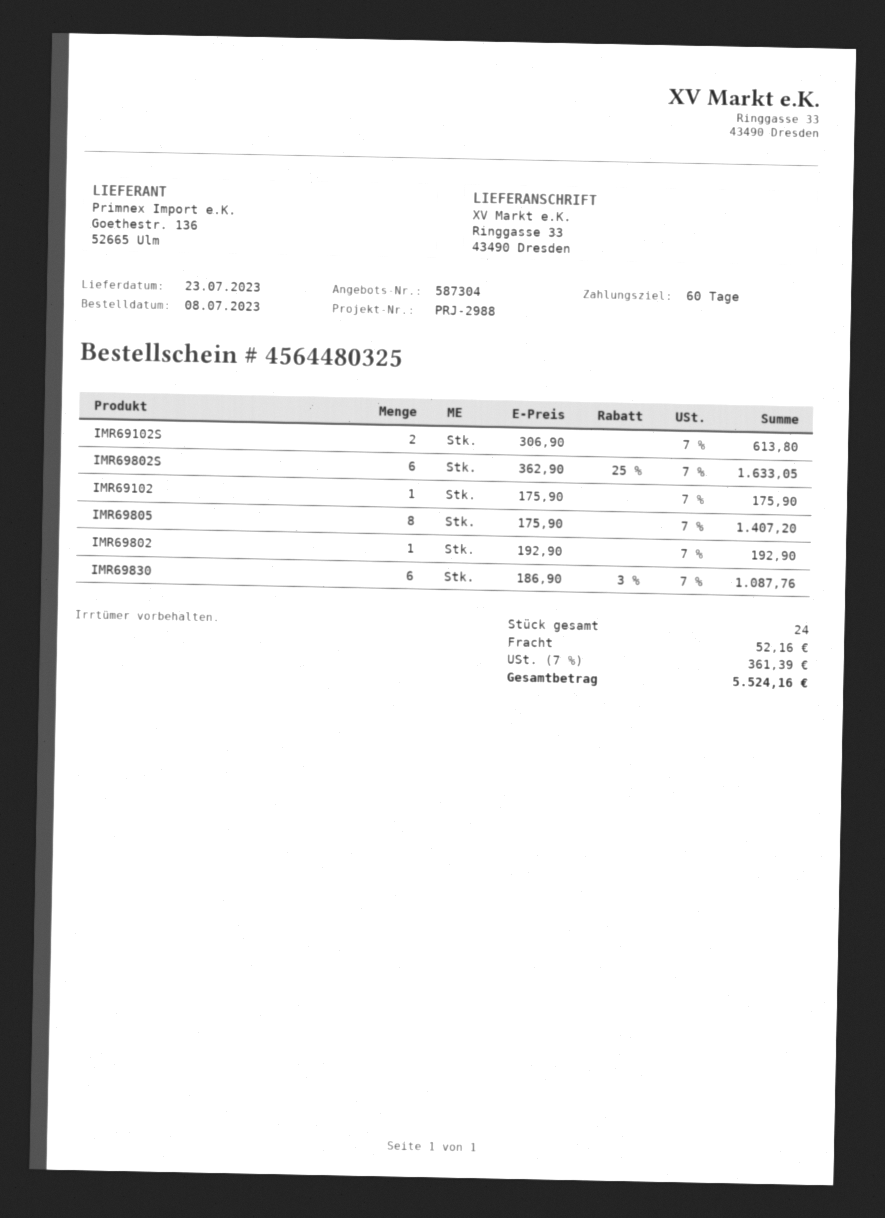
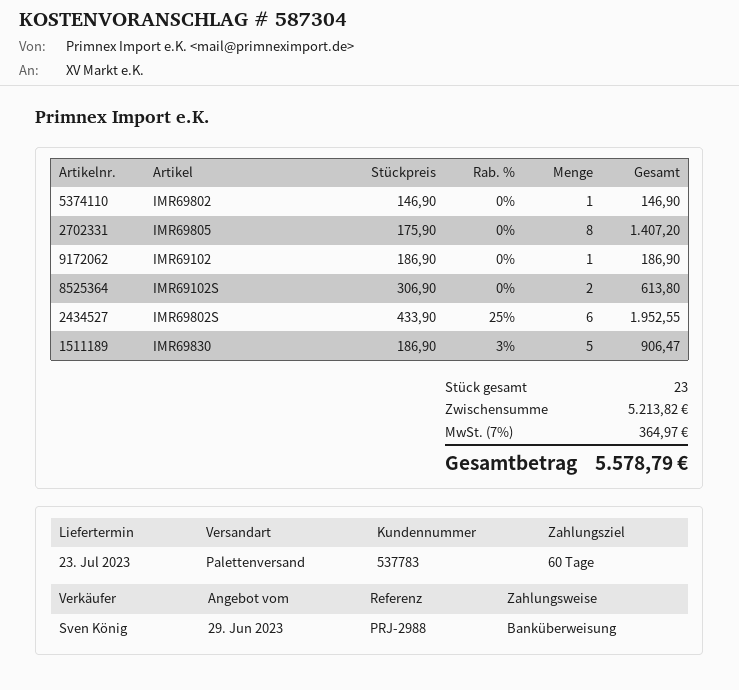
IMR69802S: 6 x 362.90 - 25% = 1633.05 -> 6 x 433.90 - 25% = 1952.55
IMR69102: 1 x 175.90 = 175.90 -> 1 x 186.90 = 186.90
IMR69802: 1 x 192.90 = 192.90 -> 1 x 146.90 = 146.90
IMR69830: 6 x 186.90 - 3% = 1087.76 -> 5 x 186.90 - 3% = 906.47
total quantity: 24 -> 23
shipping: 52.16 -> none
tax: 7% = 361.39 -> 7% = 364.97
total: 5524.16 -> 5578.79

